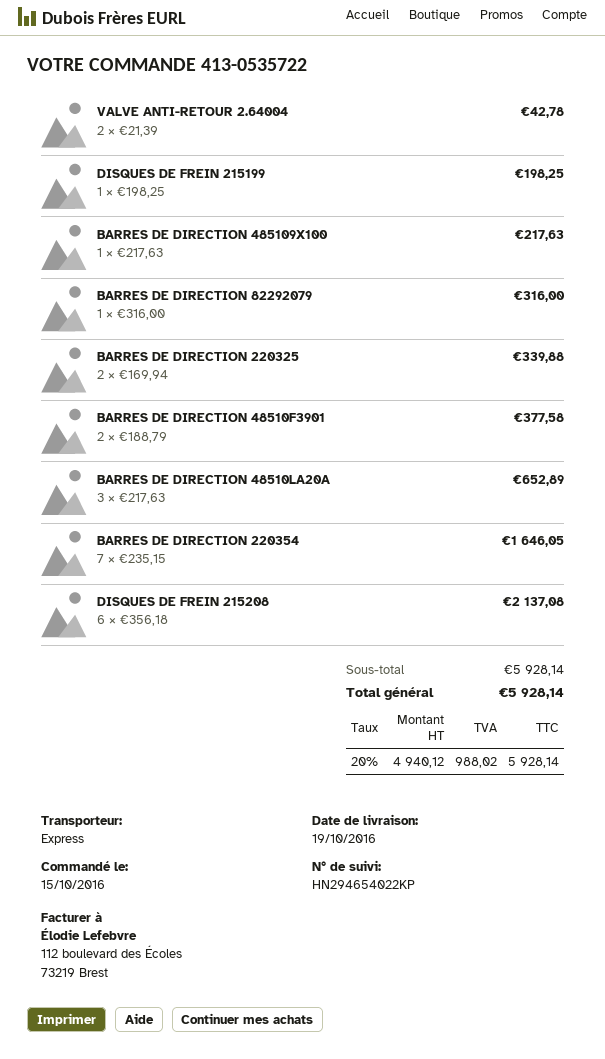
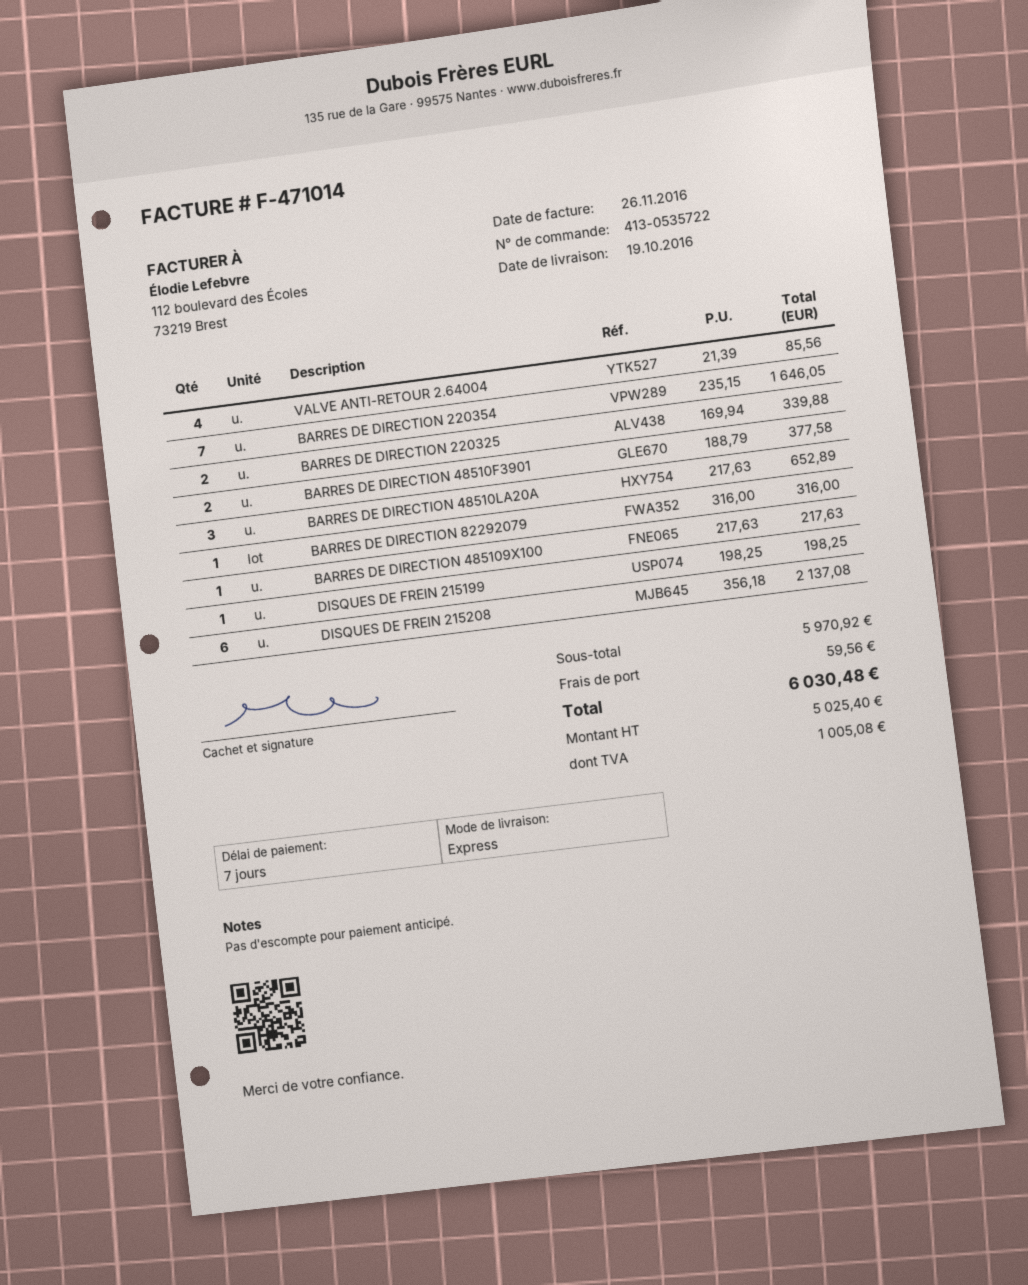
VALVE ANTI-RETOUR 2.64004: 2 x 21.39 = 42.78 -> 4 x 21.39 = 85.56
subtotal: 5928.14 -> 5970.92
shipping: none -> 59.56
net: 4940.12 -> 5025.40
tax: 988.02 -> 1005.08
total: 5928.14 -> 6030.48

